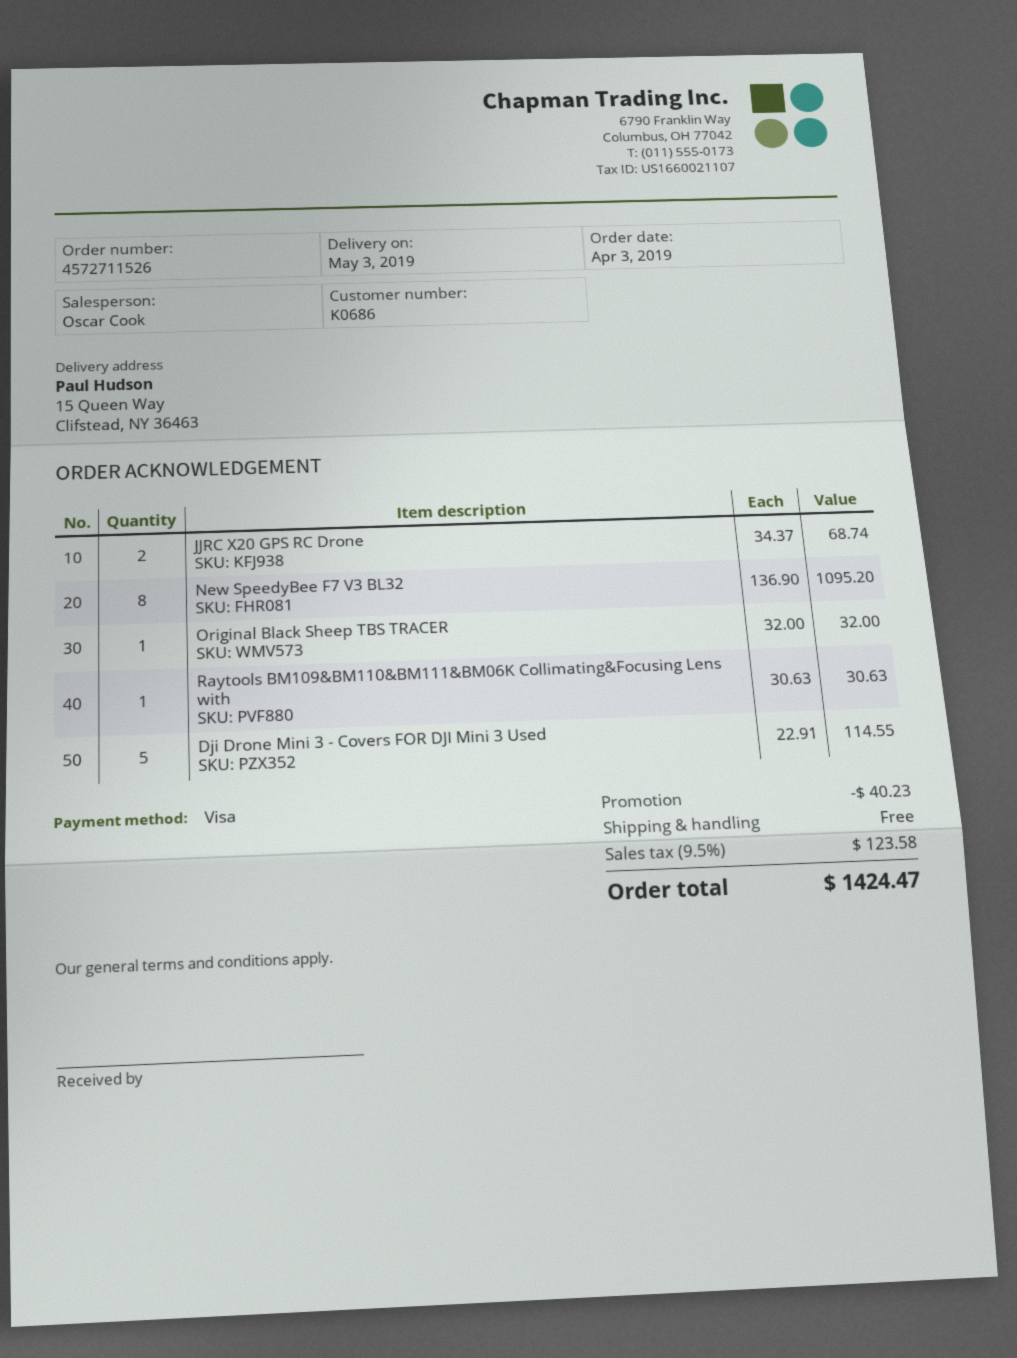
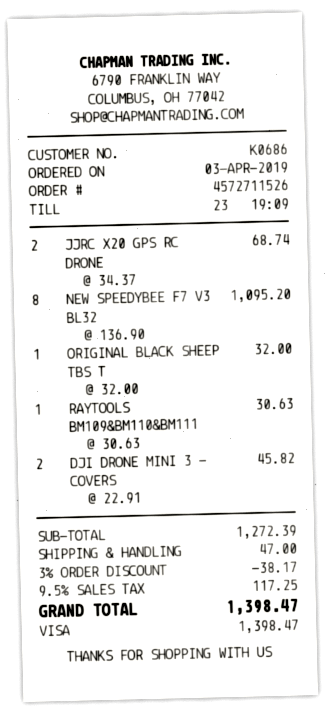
Dji Drone Mini 3 - Covers FOR DJI Mini 3 Used: 5 x 22.91 = 114.55 -> 2 x 22.91 = 45.82
discount: 40.23 -> 38.17
shipping: 0.00 -> 47.00
tax: 9.5% = 123.58 -> 9.5% = 117.25
total: 1424.47 -> 1398.47

